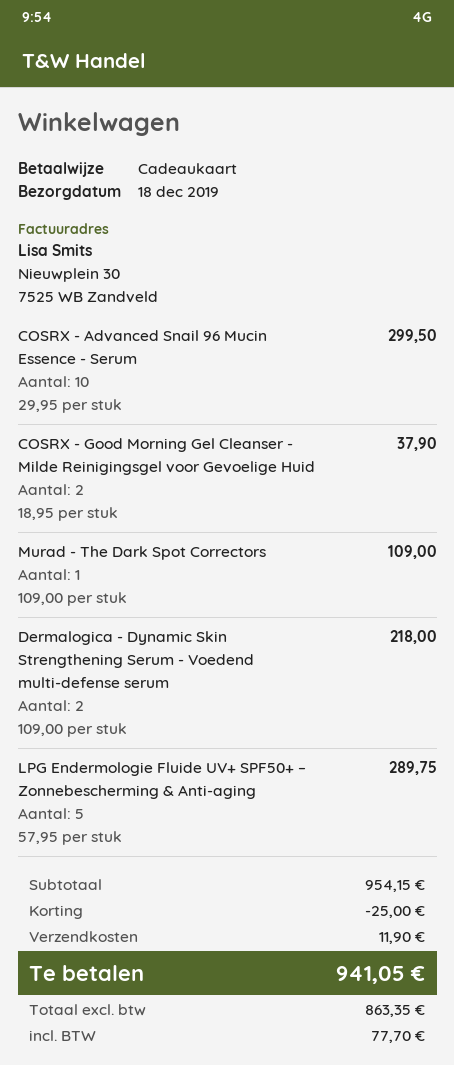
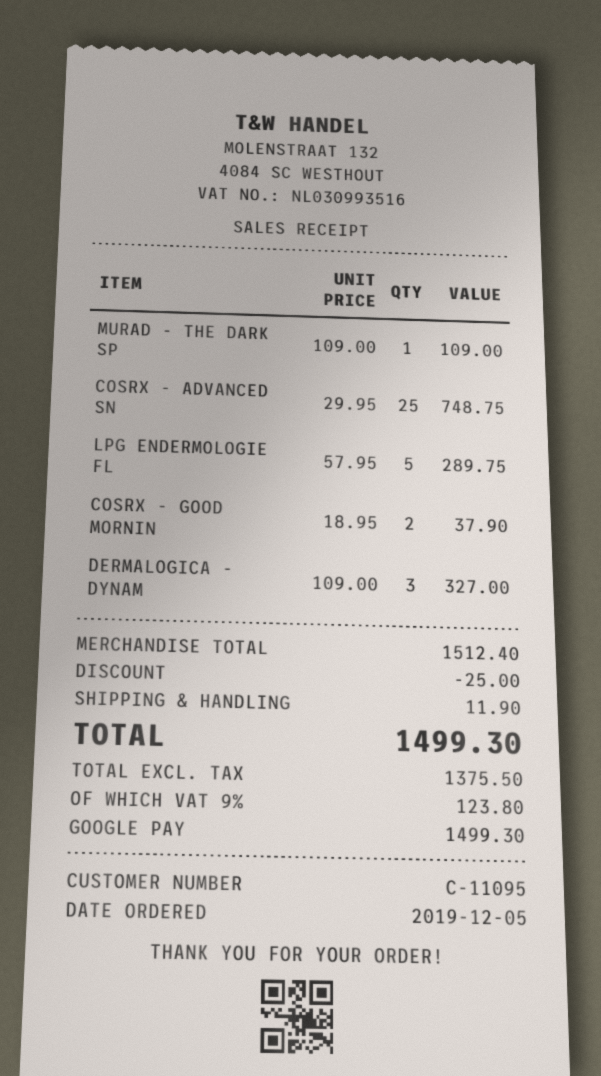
payment method: gift card -> Google Pay
COSRX - Advanced Snail 96 Mucin Essence - Serum: 10 x 29.95 = 299.50 -> 25 x 29.95 = 748.75
Dermalogica - Dynamic Skin Strengthening Serum - Voedend multi-defense serum: 2 x 109.00 = 218.00 -> 3 x 109.00 = 327.00
subtotal: 954.15 -> 1512.40
net: 863.35 -> 1375.50
tax: 77.70 -> 123.80
total: 941.05 -> 1499.30

